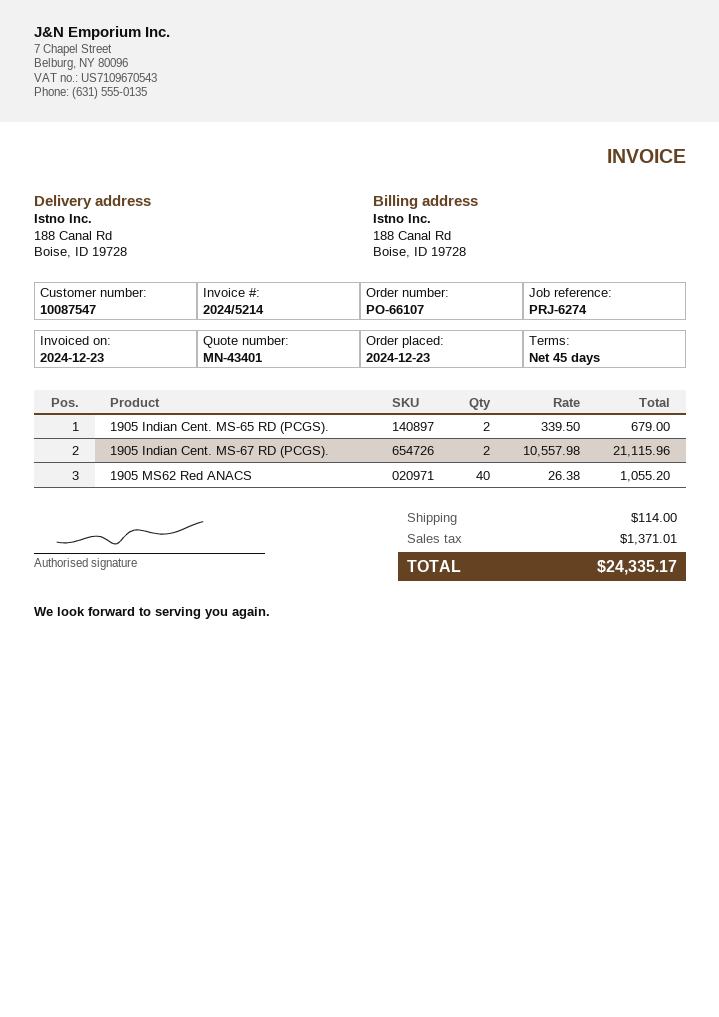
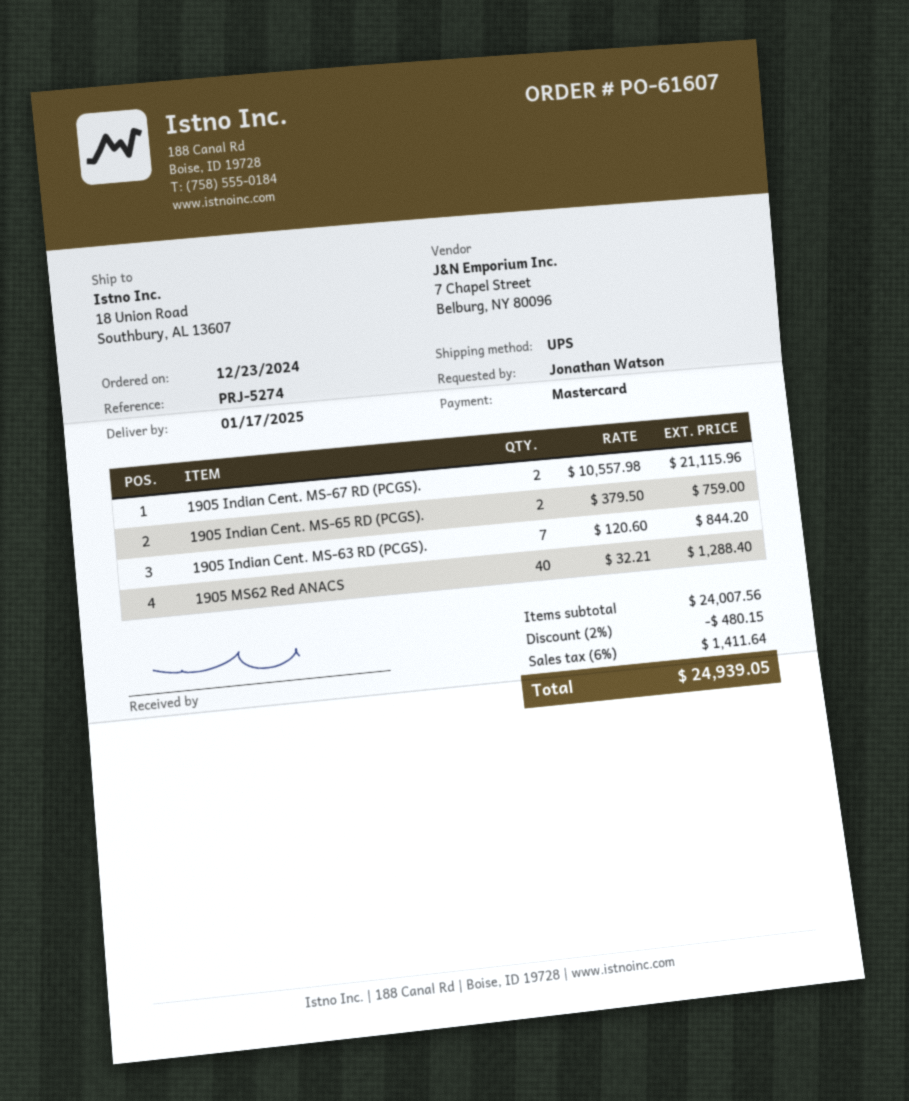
order number: PO-66107 -> PO-61607
reference: PRJ-6274 -> PRJ-5274
ship to: 188 Canal Rd, Boise, ID 19728 -> 18 Union Road, Southbury, AL 13607
1905 Indian Cent. MS-65 RD (PCGS).: 2 x 339.50 = 679.00 -> 2 x 379.50 = 759.00
1905 MS62 Red ANACS: 40 x 26.38 = 1055.20 -> 40 x 32.21 = 1288.40
1905 Indian Cent. MS-63 RD (PCGS).: none -> 7 x 120.60 = 844.20
discount: none -> 2% = 480.15
shipping: 114.00 -> none
tax: 1371.01 -> 1411.64
total: 24335.17 -> 24939.05

